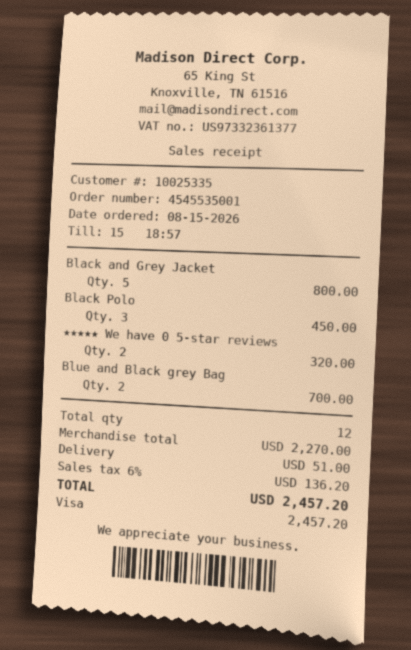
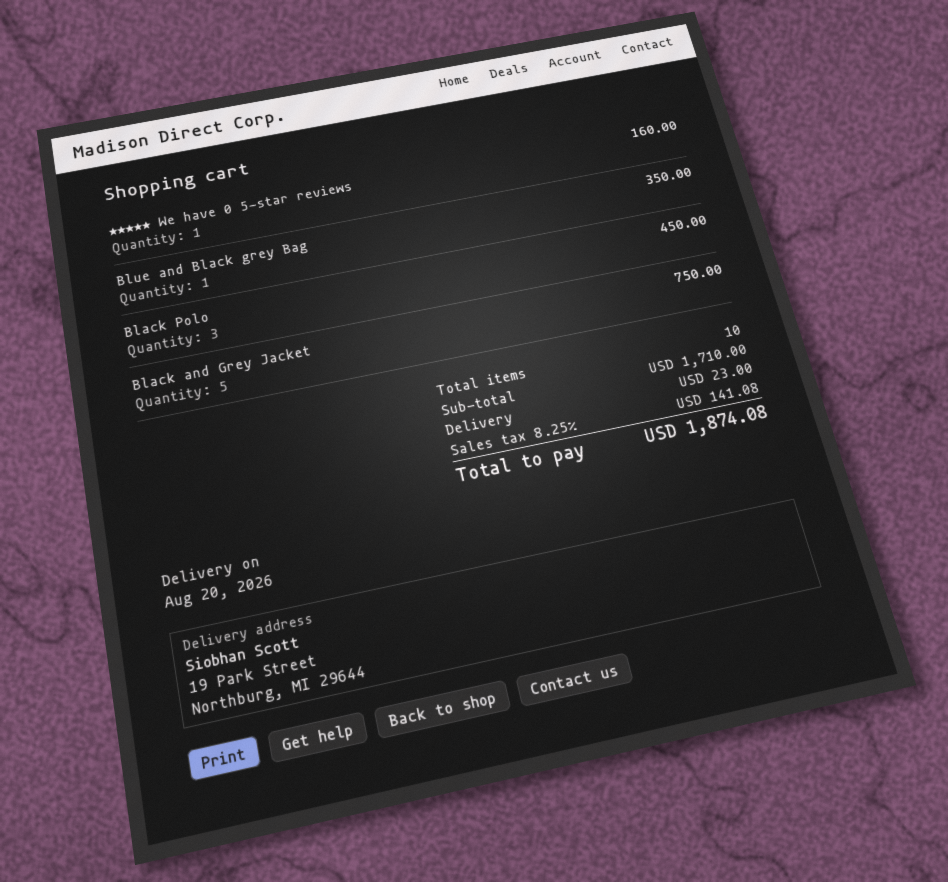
Black and Grey Jacket: 5 for 800.00 -> 5 for 750.00
★★★★★ We have 0 5-star reviews: 2 for 320.00 -> 1 for 160.00
Blue and Black grey Bag: 2 for 700.00 -> 1 for 350.00
total quantity: 12 -> 10
subtotal: 2270.00 -> 1710.00
shipping: 51.00 -> 23.00
tax: 6% = 136.20 -> 8.25% = 141.08
total: 2457.20 -> 1874.08

